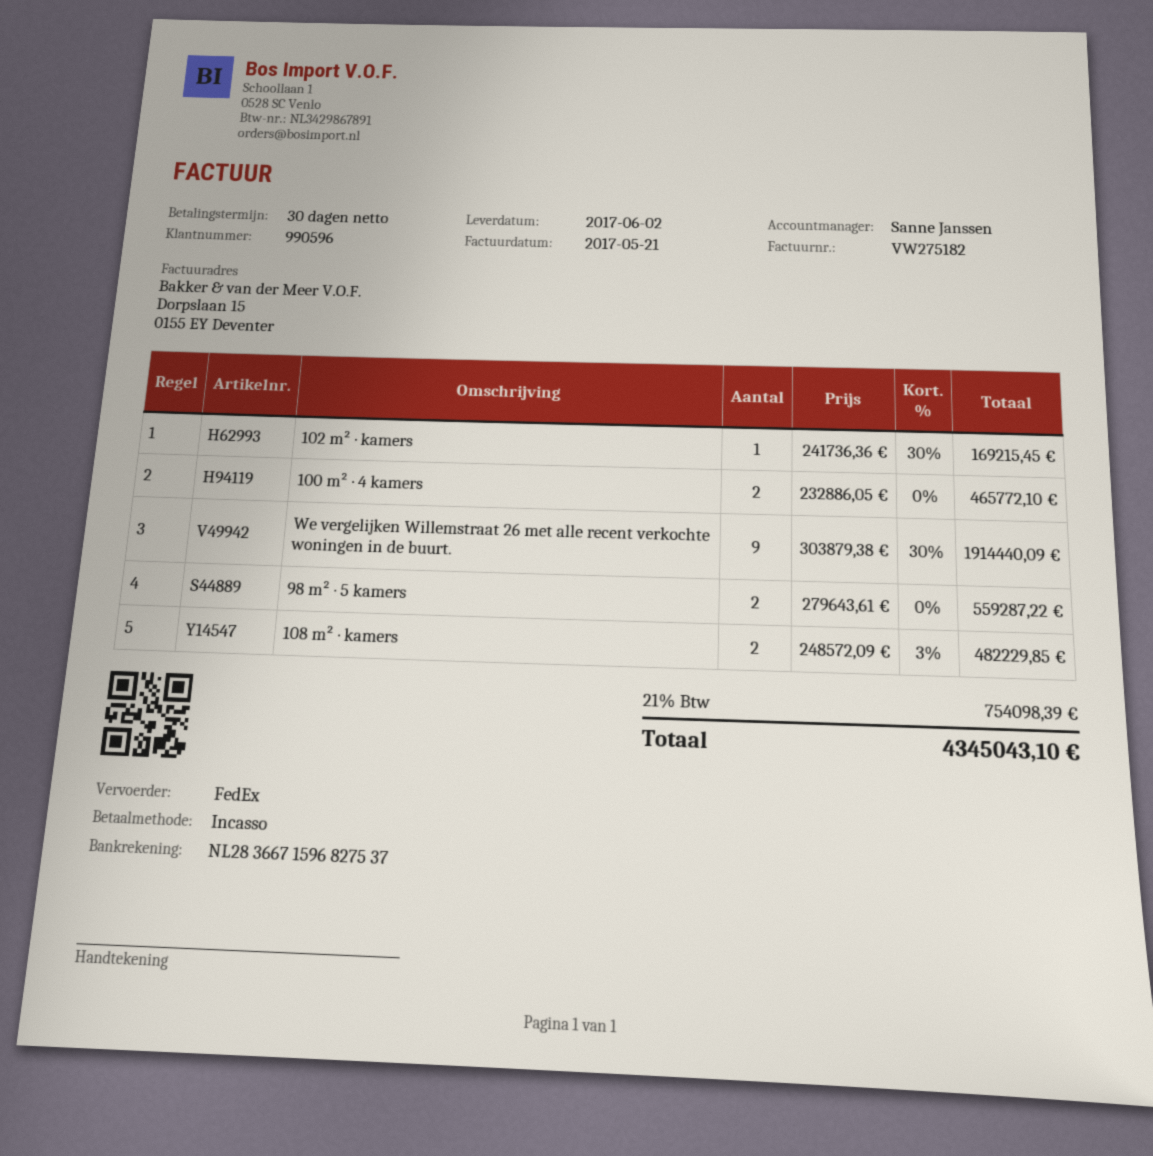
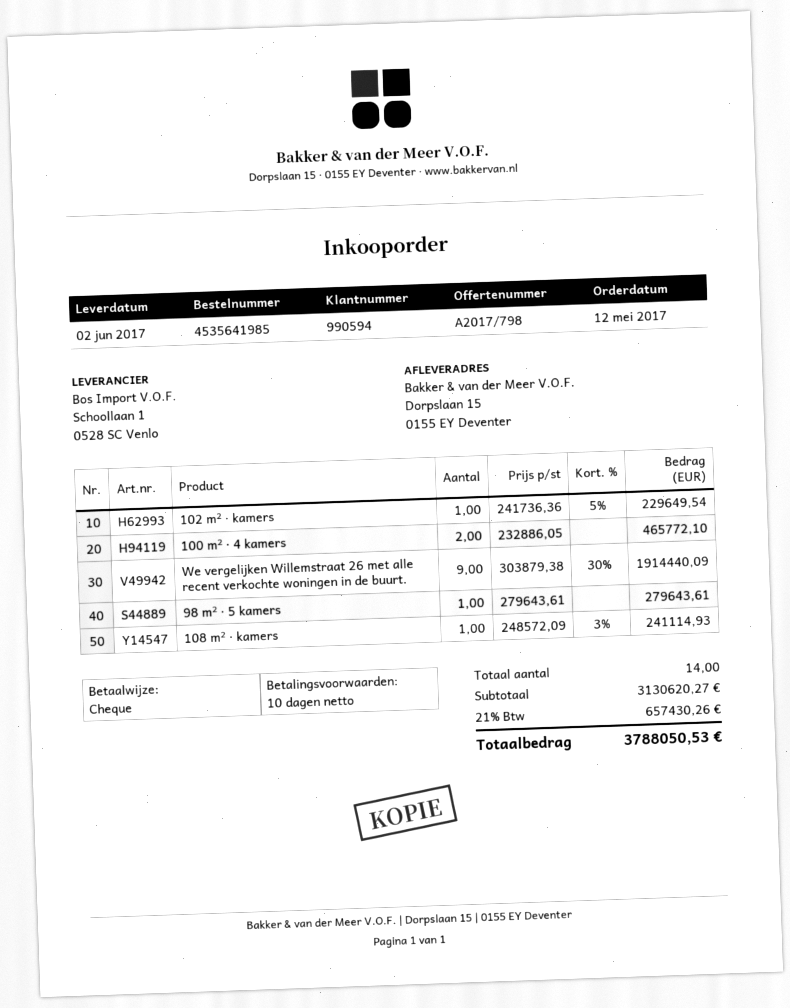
payment terms: 30 days -> 10 days
customer number: 990596 -> 990594
payment method: direct debit -> cheque
102 m² · kamers: 1 x 241736.36 - 30% = 169215.45 -> 1 x 241736.36 - 5% = 229649.54
98 m² · 5 kamers: 2 x 279643.61 = 559287.22 -> 1 x 279643.61 = 279643.61
108 m² · kamers: 2 x 248572.09 - 3% = 482229.85 -> 1 x 248572.09 - 3% = 241114.93
tax: 21% = 754098.39 -> 21% = 657430.26
total: 4345043.10 -> 3788050.53

